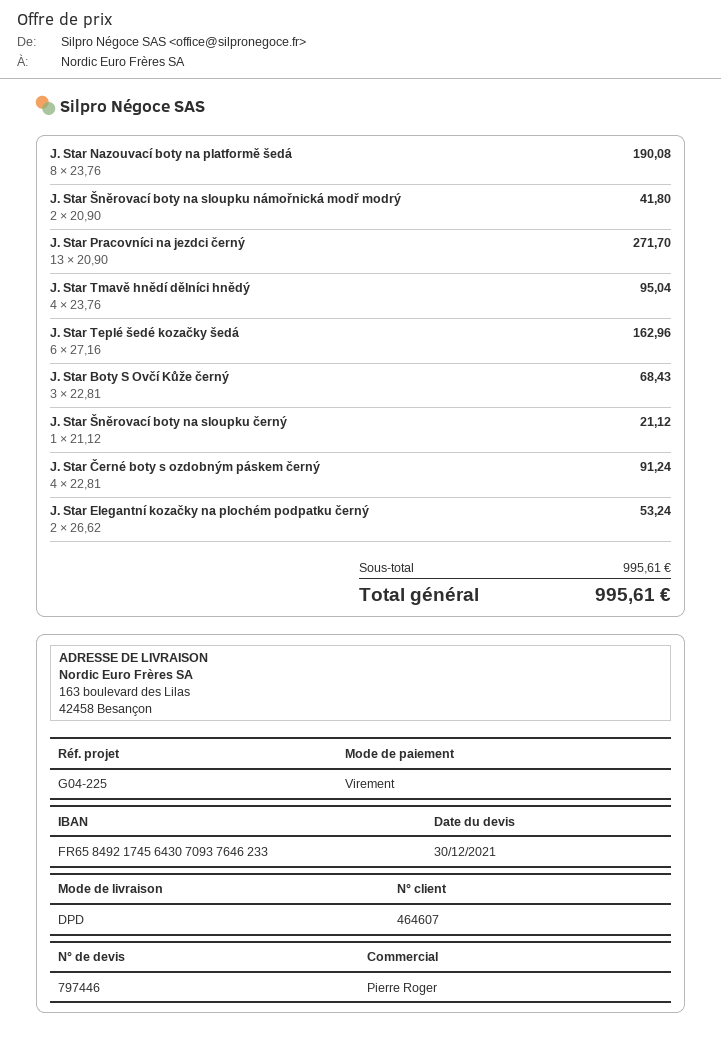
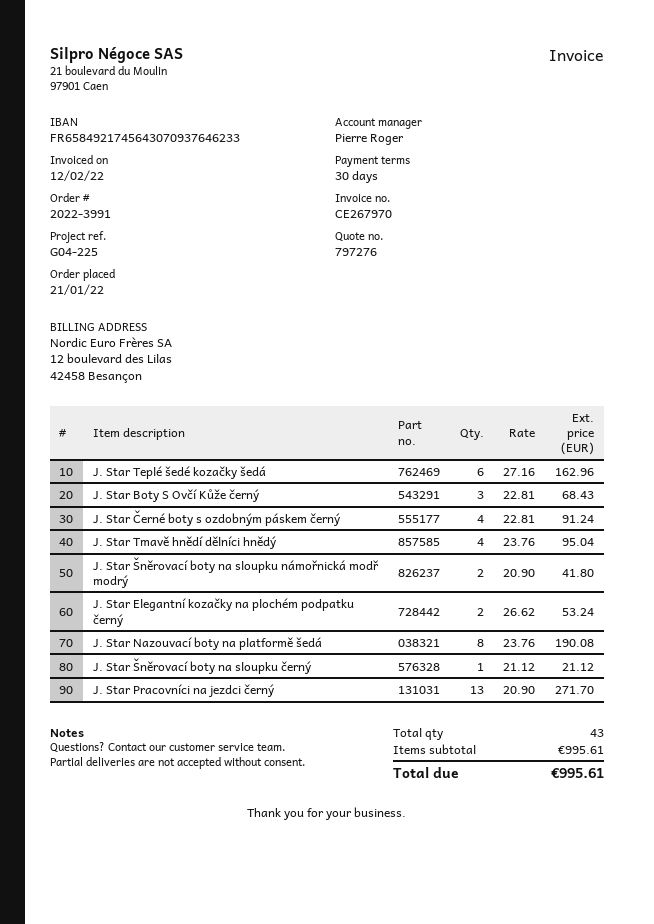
quote number: 797446 -> 797276

